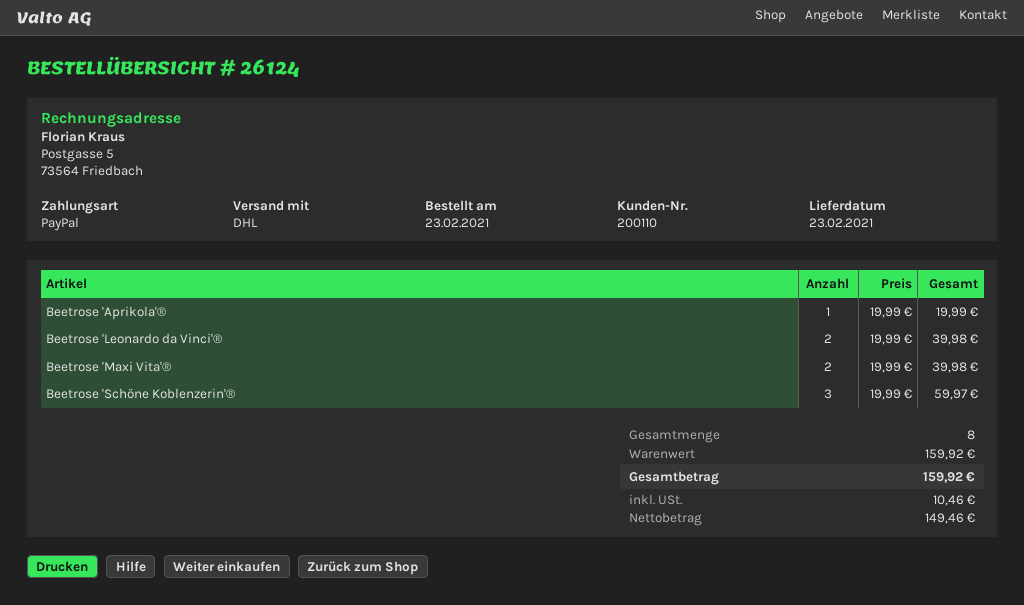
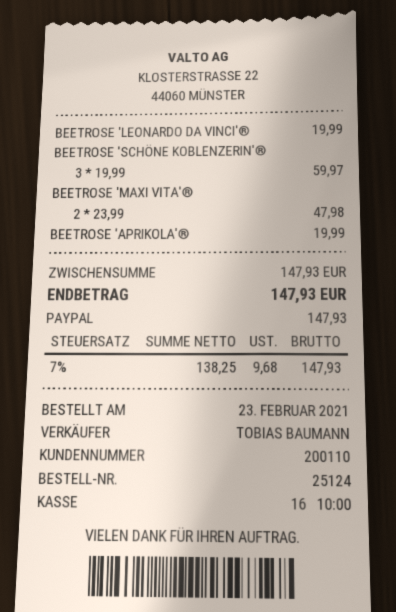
order number: 26124 -> 25124
Beetrose 'Leonardo da Vinci'®: 2 x 19.99 = 39.98 -> 1 x 19.99 = 19.99
Beetrose 'Maxi Vita'®: 2 x 19.99 = 39.98 -> 2 x 23.99 = 47.98
subtotal: 159.92 -> 147.93
net: 149.46 -> 138.25
tax: 10.46 -> 9.68
total: 159.92 -> 147.93

